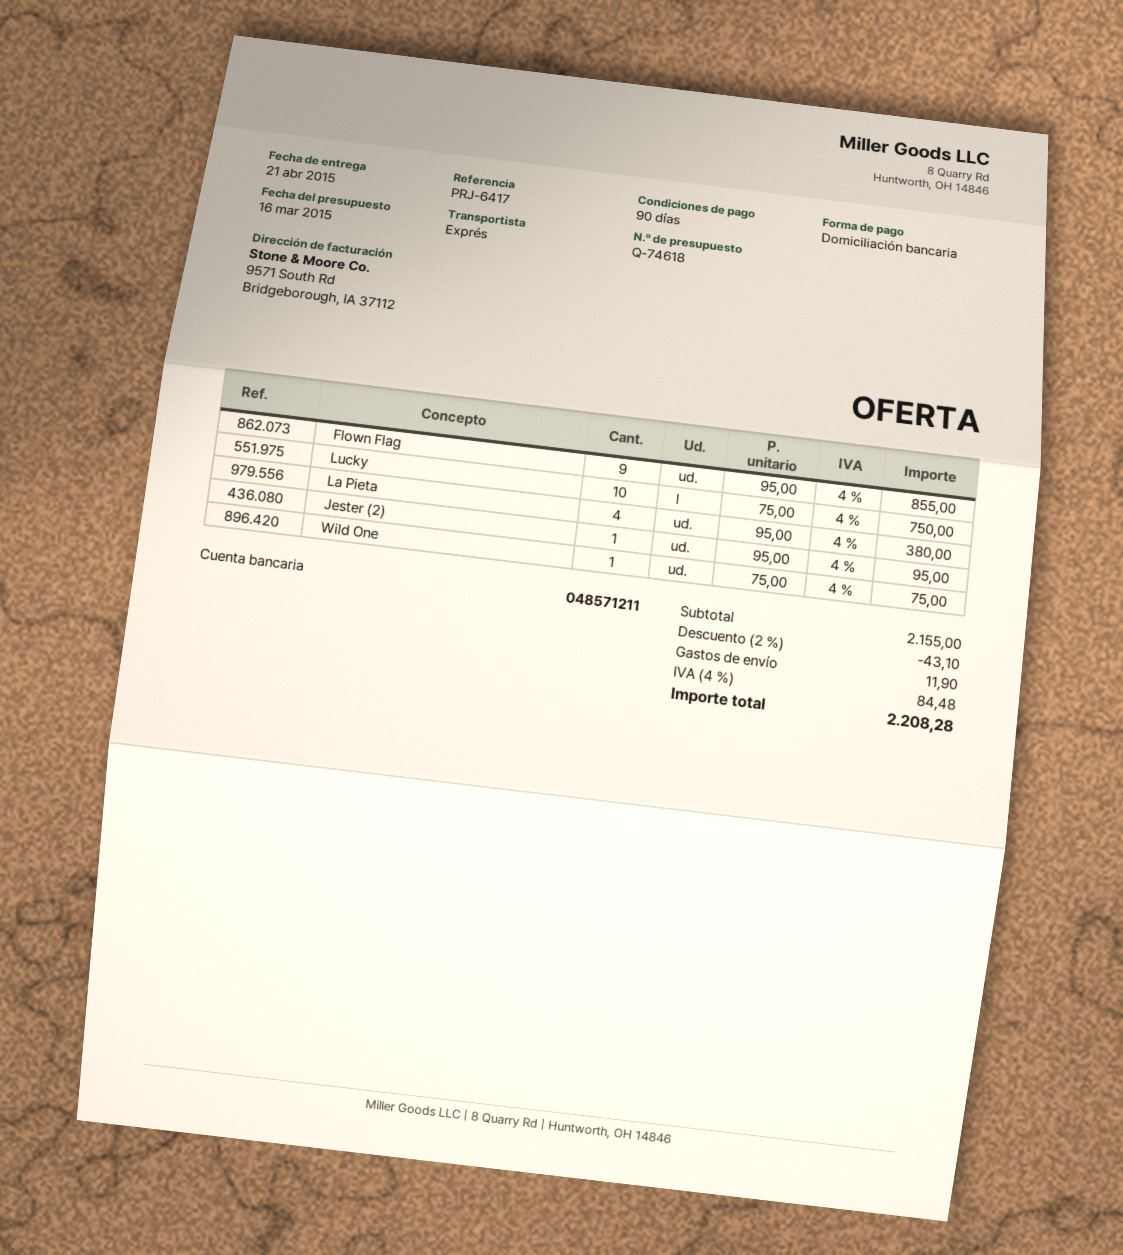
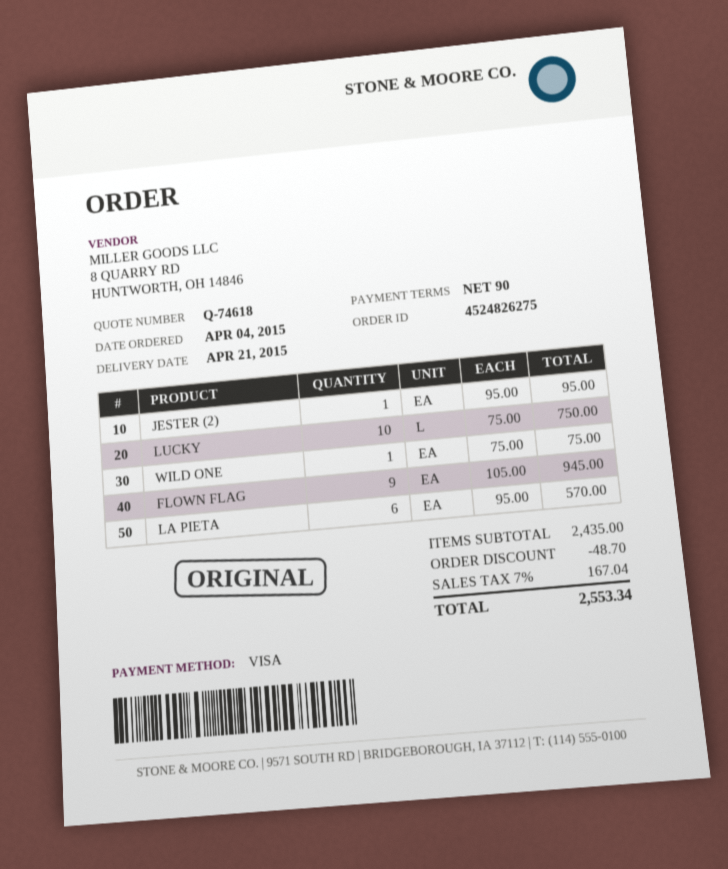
payment method: direct debit -> Visa
Flown Flag: 9 x 95.00 = 855.00 -> 9 x 105.00 = 945.00
La Pieta: 4 x 95.00 = 380.00 -> 6 x 95.00 = 570.00
subtotal: 2155.00 -> 2435.00
discount: 43.10 -> 48.70
shipping: 11.90 -> none
tax: 4% = 84.48 -> 7% = 167.04
total: 2208.28 -> 2553.34

